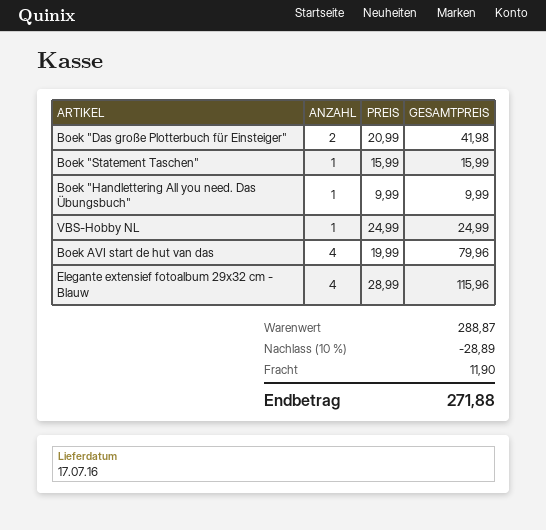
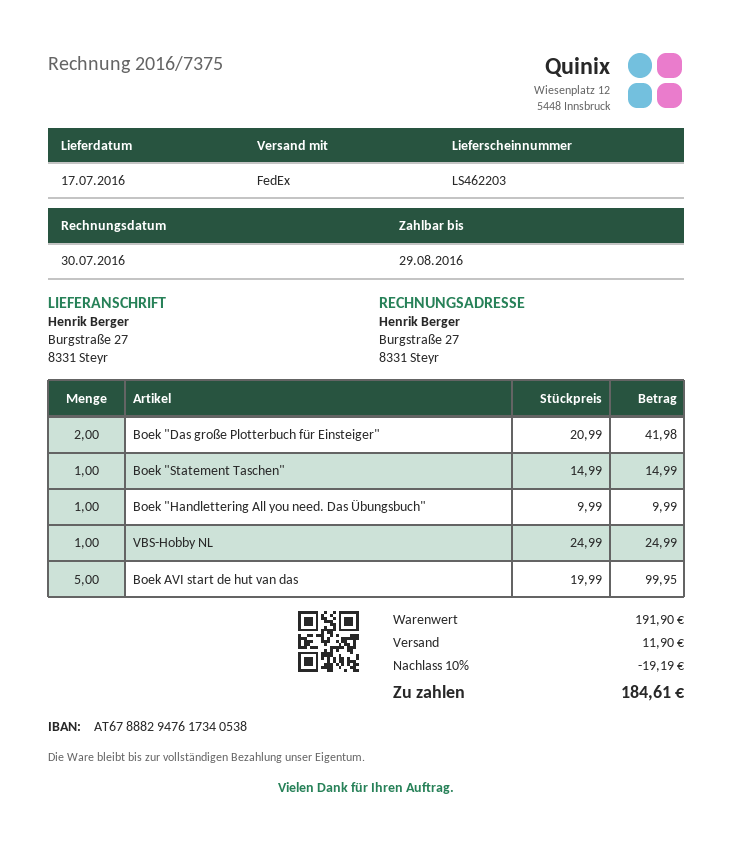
Boek "Statement Taschen": 1 x 15.99 = 15.99 -> 1 x 14.99 = 14.99
Boek AVI start de hut van das: 4 x 19.99 = 79.96 -> 5 x 19.99 = 99.95
Elegante extensief fotoalbum 29x32 cm - Blauw: 4 x 28.99 = 115.96 -> none
subtotal: 288.87 -> 191.90
discount: 10% = 28.89 -> 10% = 19.19
total: 271.88 -> 184.61

